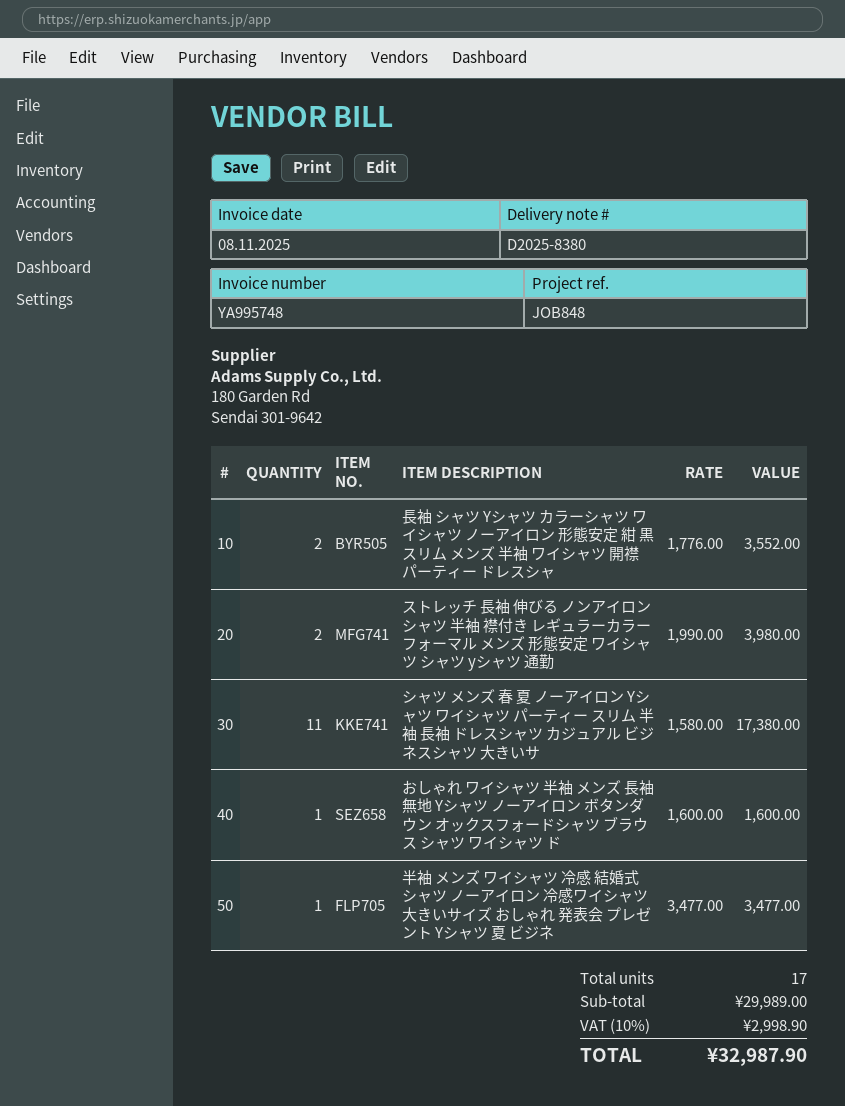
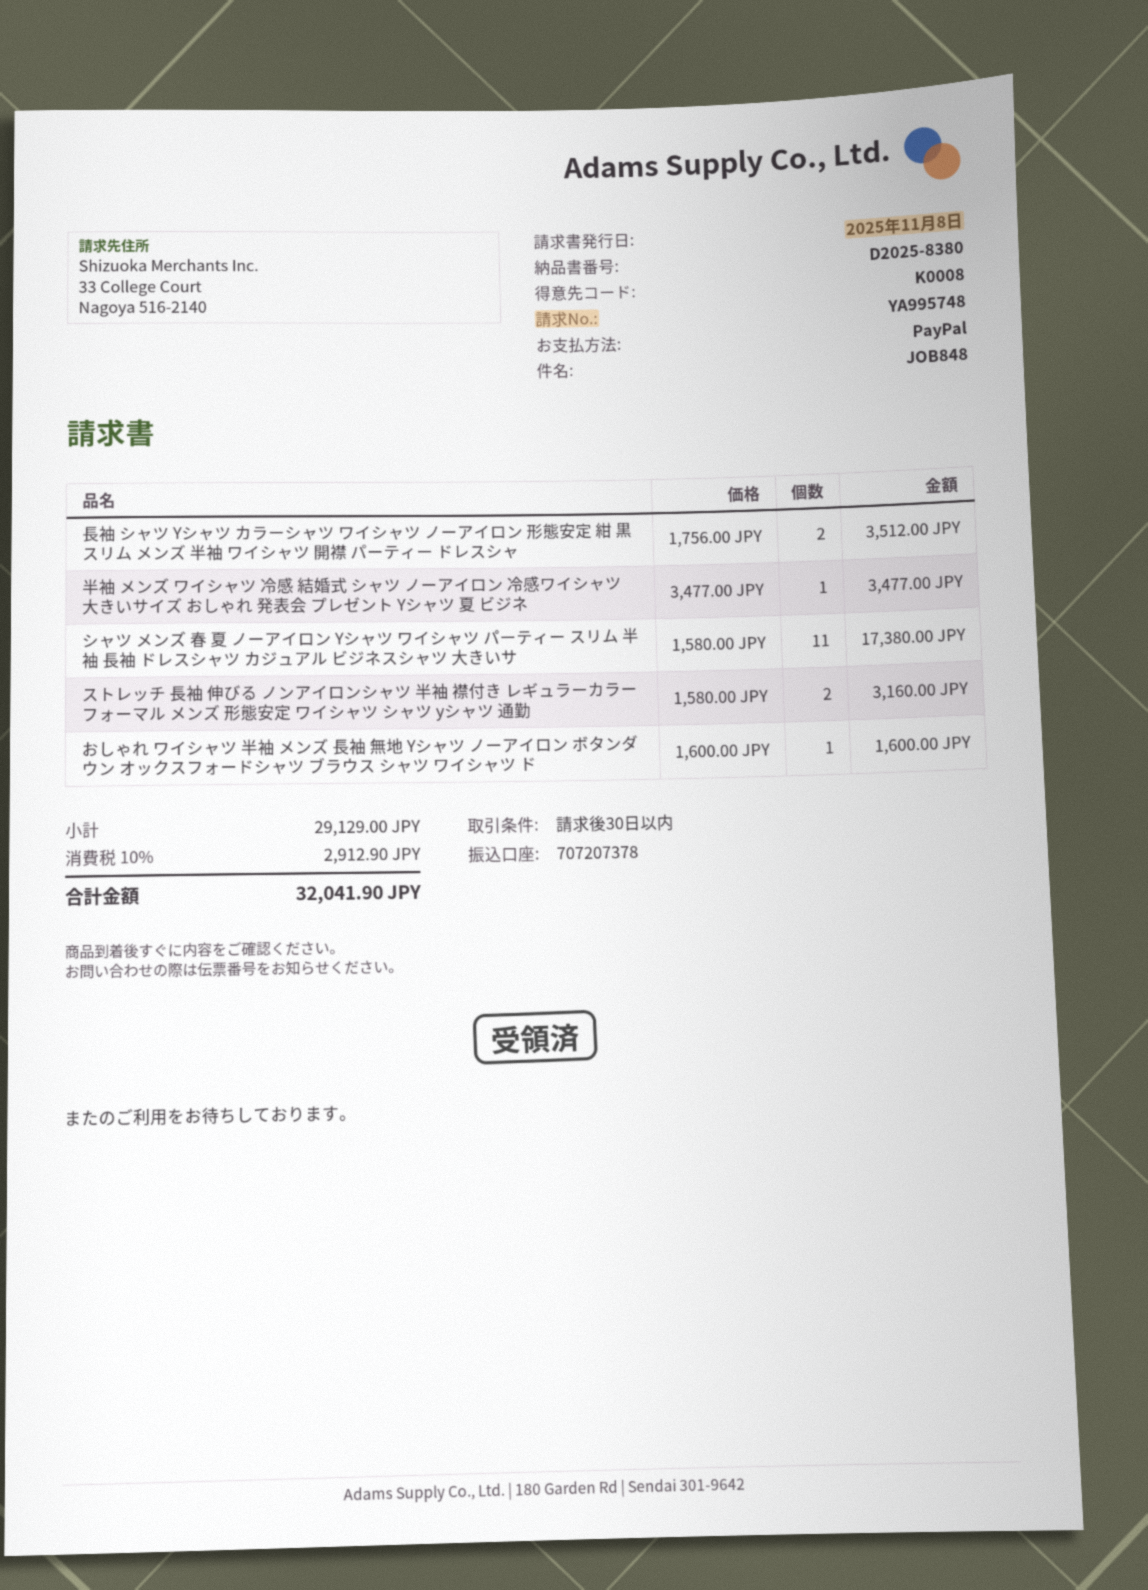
長袖 シャツ Yシャツ カラーシャツ ワイシャツ ノーアイロン 形態安定 紺 黒 スリム メンズ 半袖 ワイシャツ 開襟 パーティー ドレスシャ: 2 x 1776.00 = 3552.00 -> 2 x 1756.00 = 3512.00
ストレッチ 長袖 伸びる ノンアイロンシャツ 半袖 襟付き レギュラーカラー フォーマル メンズ 形態安定 ワイシャツ シャツ yシャツ 通勤: 2 x 1990.00 = 3980.00 -> 2 x 1580.00 = 3160.00
subtotal: 29989.00 -> 29129.00
tax: 10% = 2998.90 -> 10% = 2912.90
total: 32987.90 -> 32041.90

